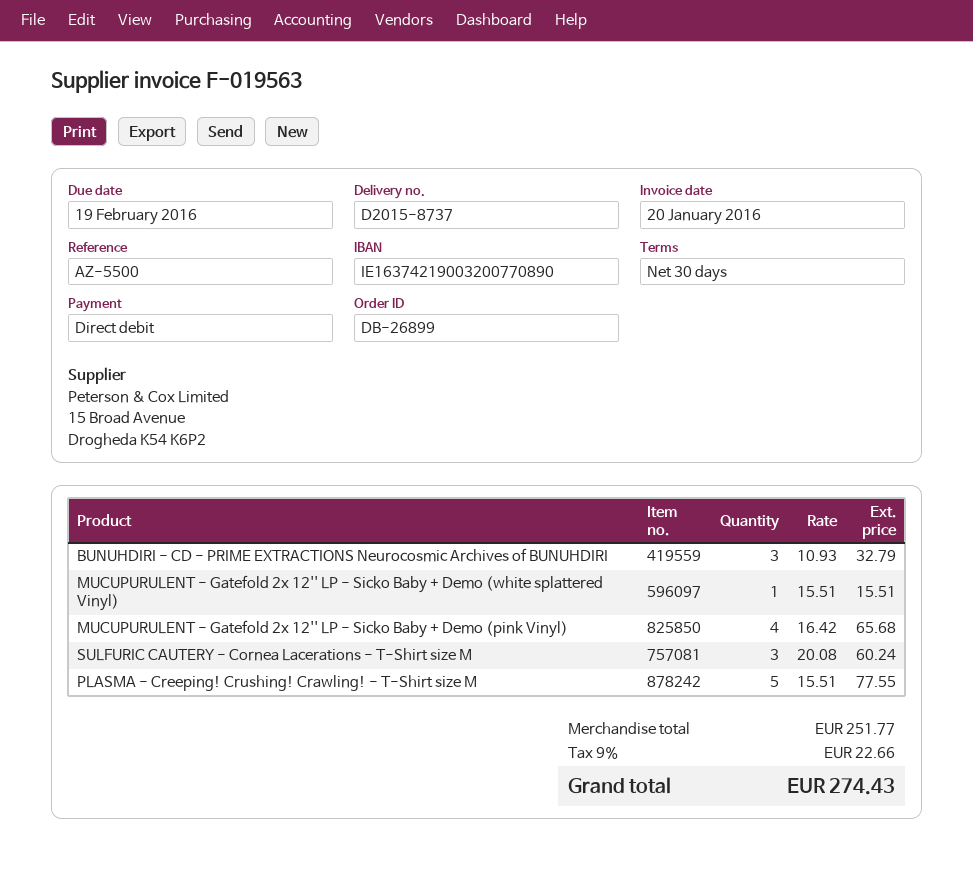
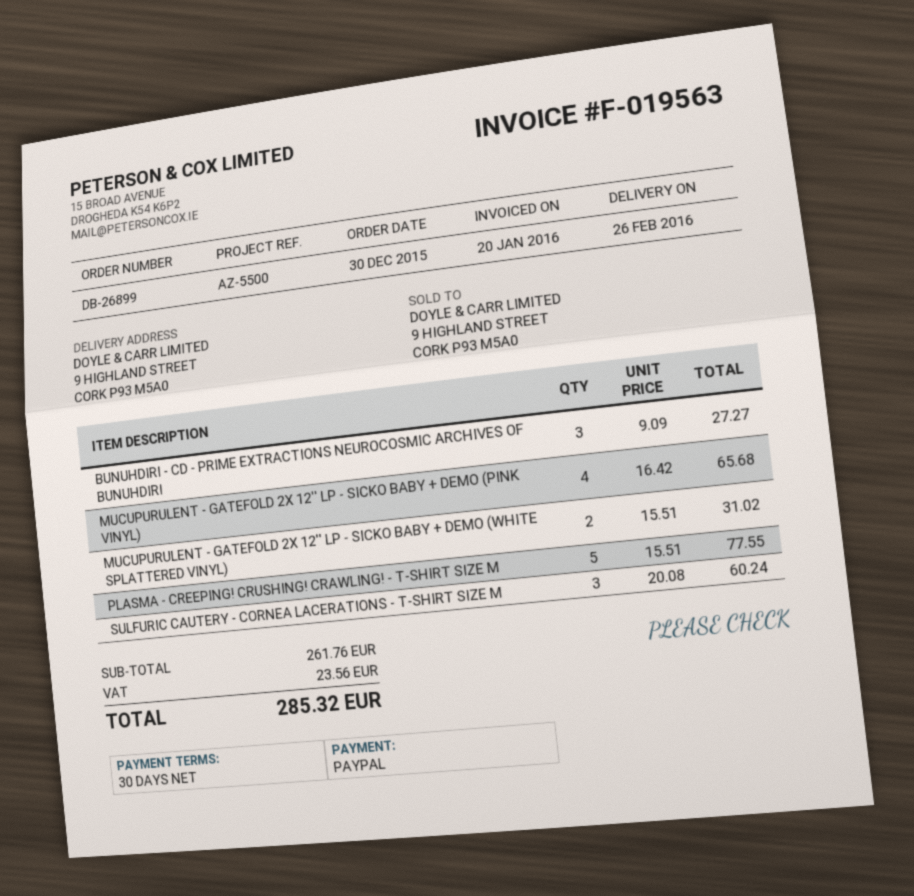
payment method: direct debit -> PayPal
BUNUHDIRI - CD - PRIME EXTRACTIONS Neurocosmic Archives of BUNUHDIRI: 3 x 10.93 = 32.79 -> 3 x 9.09 = 27.27
MUCUPURULENT - Gatefold 2x 12'' LP - Sicko Baby + Demo (white splattered Vinyl): 1 x 15.51 = 15.51 -> 2 x 15.51 = 31.02
subtotal: 251.77 -> 261.76
tax: 22.66 -> 23.56
total: 274.43 -> 285.32

